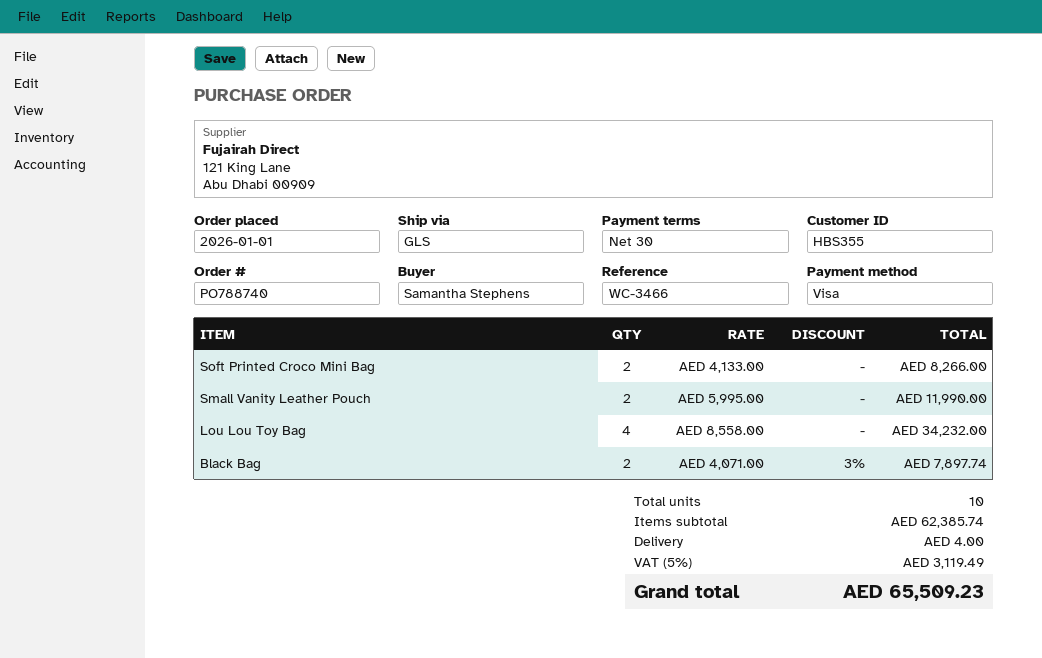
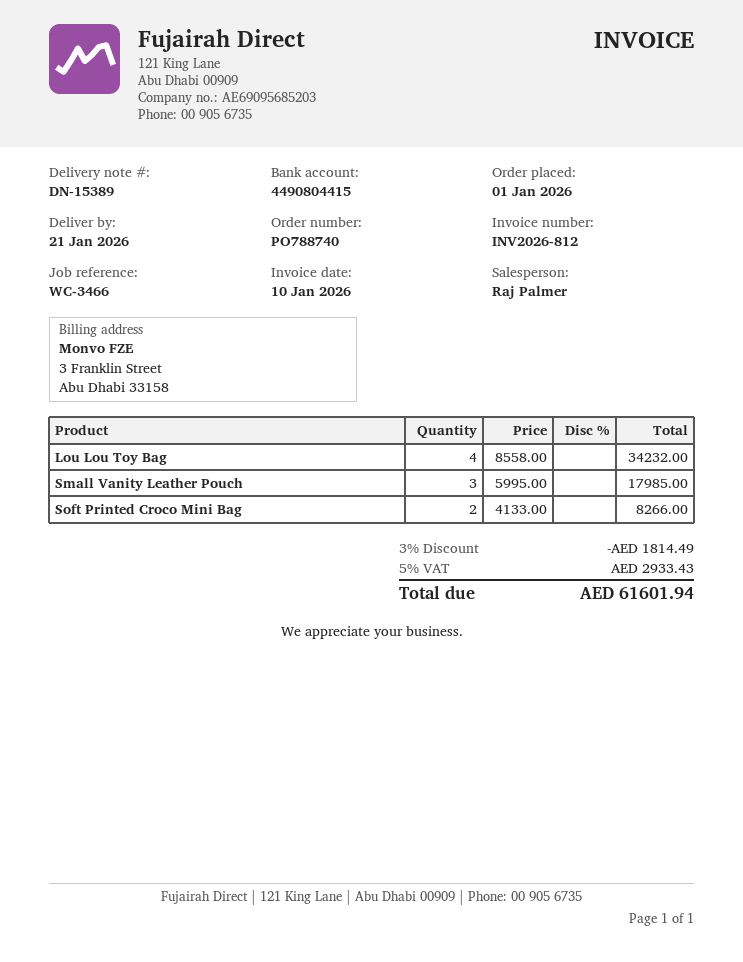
Small Vanity Leather Pouch: 2 x 5995.00 = 11990.00 -> 3 x 5995.00 = 17985.00
Black Bag: 2 x 4071.00 - 3% = 7897.74 -> none
discount: none -> 3% = 1814.49
shipping: 4.00 -> none
tax: 5% = 3119.49 -> 5% = 2933.43
total: 65509.23 -> 61601.94

